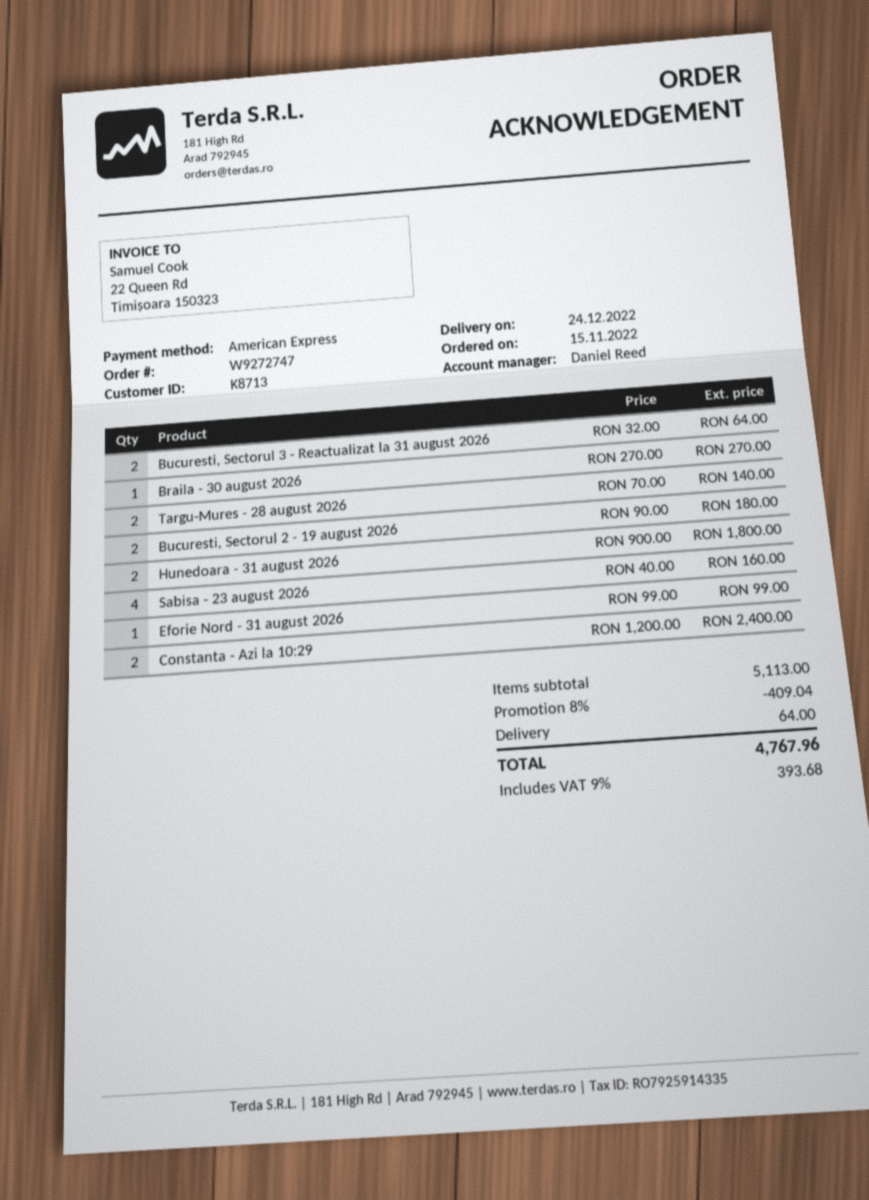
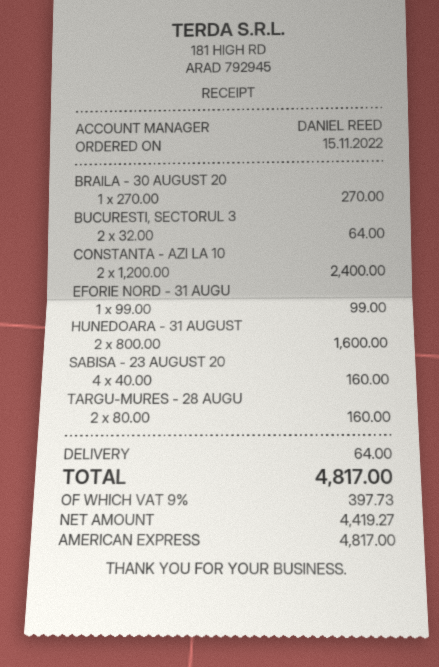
Targu-Mures - 28 august 2026: 2 x 70.00 = 140.00 -> 2 x 80.00 = 160.00
Bucuresti, Sectorul 2 - 19 august 2026: 2 x 90.00 = 180.00 -> none
Hunedoara - 31 august 2026: 2 x 900.00 = 1800.00 -> 2 x 800.00 = 1600.00
discount: 8% = 409.04 -> none
tax: 9% = 393.68 -> 9% = 397.73
total: 4767.96 -> 4817.00

